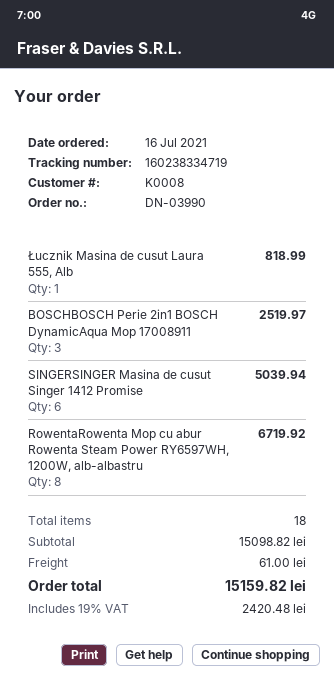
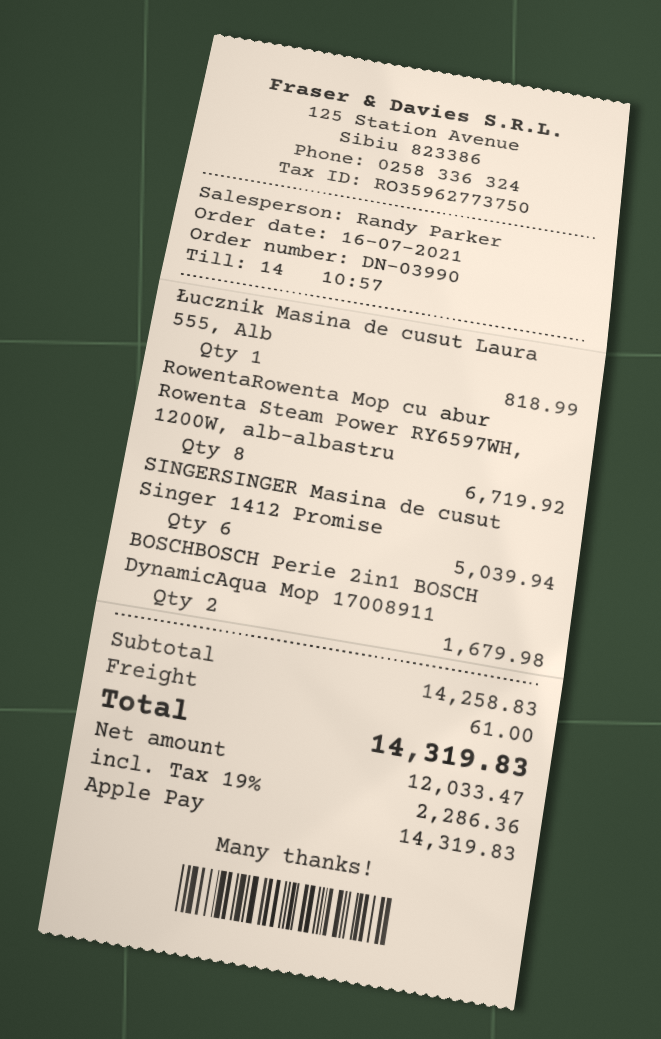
BOSCHBOSCH Perie 2in1 BOSCH DynamicAqua Mop 17008911: 3 for 2519.97 -> 2 for 1679.98
subtotal: 15098.82 -> 14258.83
tax: 19% = 2420.48 -> 19% = 2286.36
total: 15159.82 -> 14319.83

